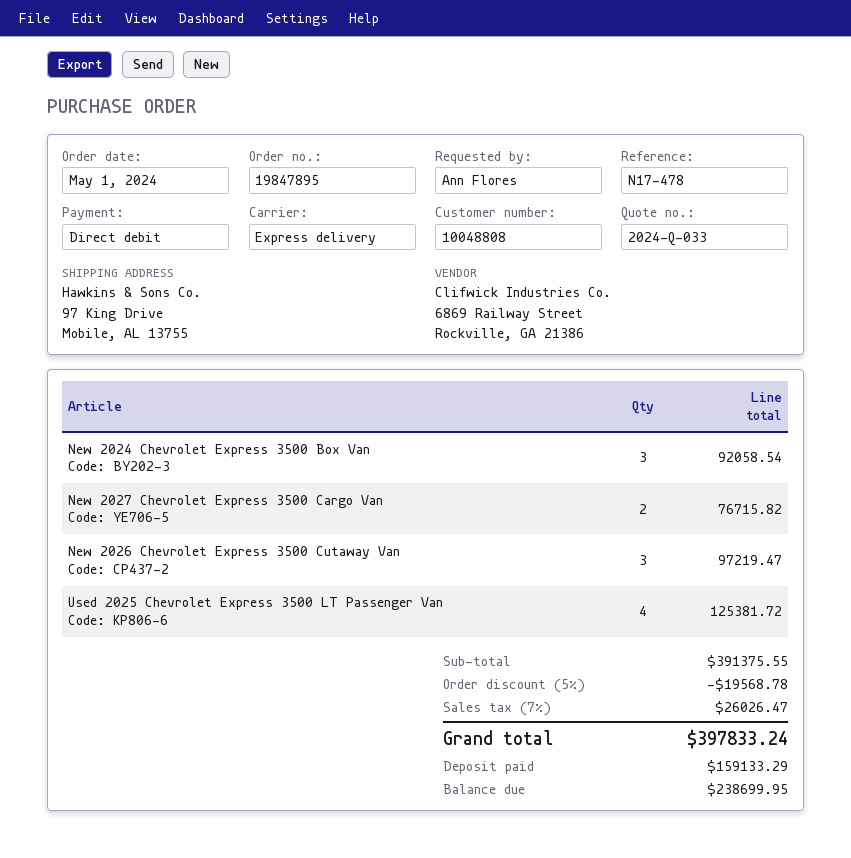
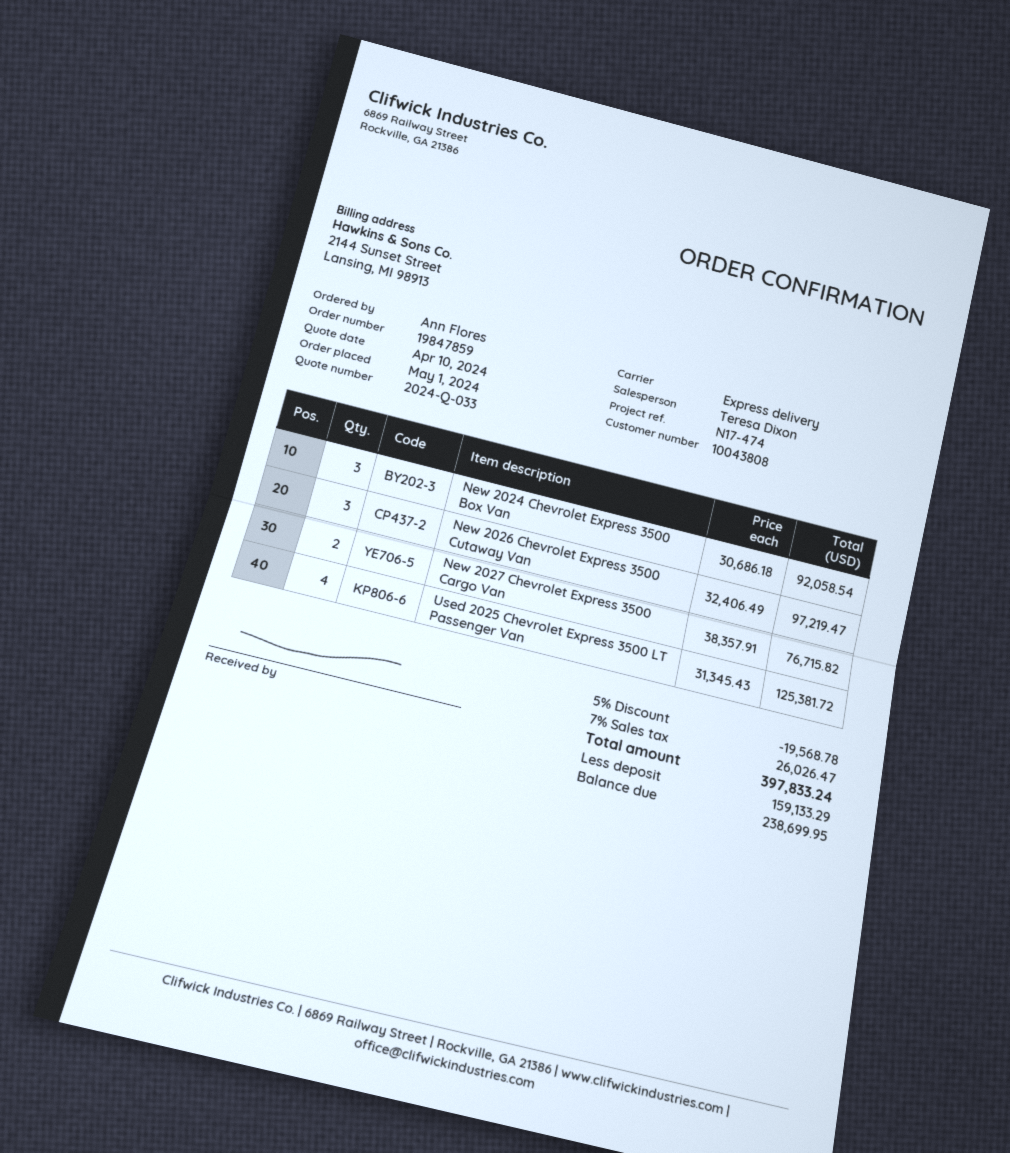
order number: 19847895 -> 19847859
customer number: 10048808 -> 10043808
reference: N17-478 -> N17-474

